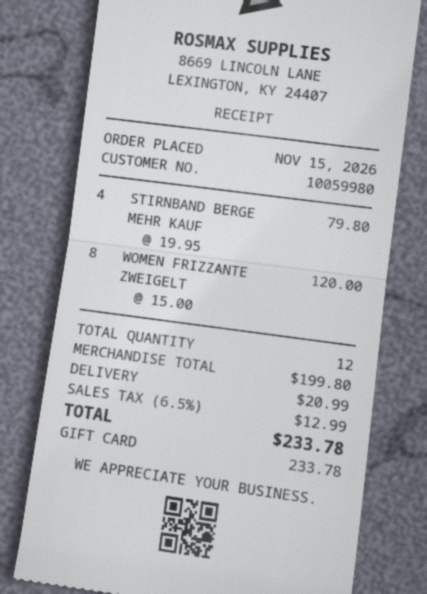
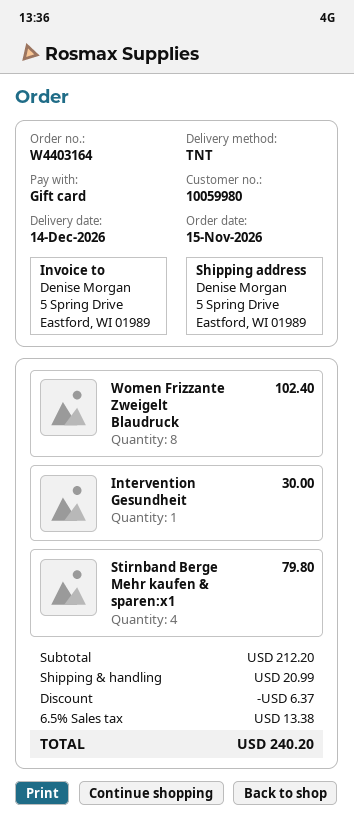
WOMEN FRIZZANTE ZWEIGELT: 8 for 120.00 -> 8 for 102.40
Intervention Gesundheit: none -> 1 for 30.00
subtotal: 199.80 -> 212.20
discount: none -> 6.37
tax: 6.5% = 12.99 -> 6.5% = 13.38
total: 233.78 -> 240.20

